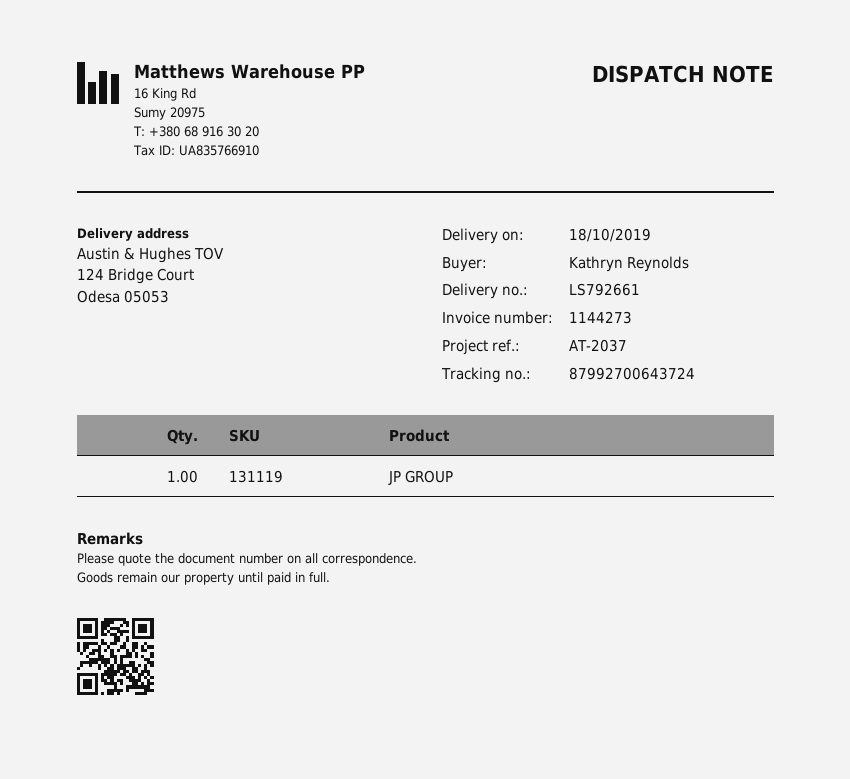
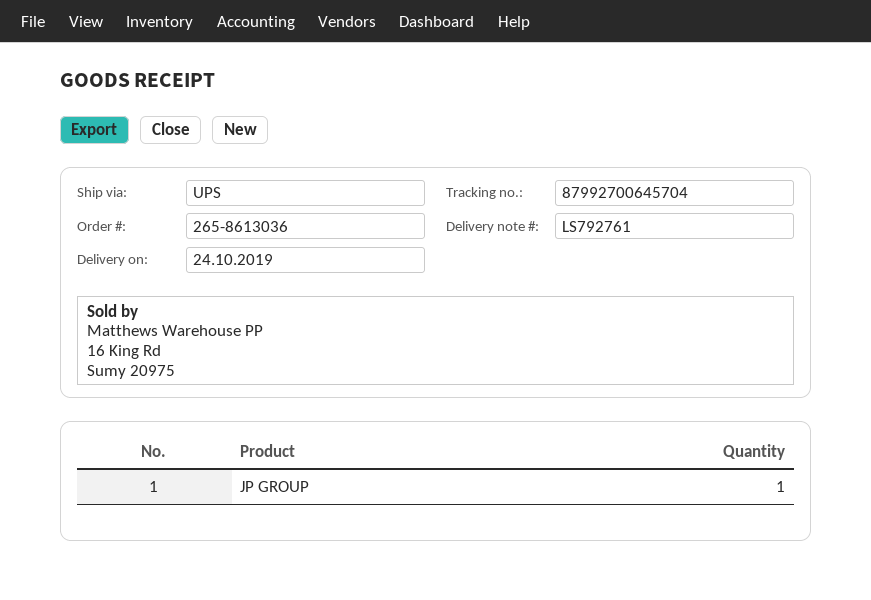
delivery note number: LS792661 -> LS792761
delivery date: 2019-10-18 -> 2019-10-24
tracking number: 87992700643724 -> 87992700645704

